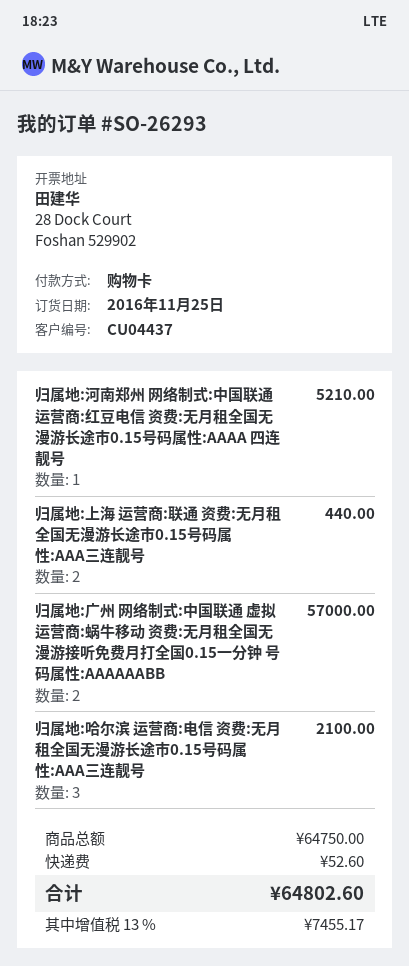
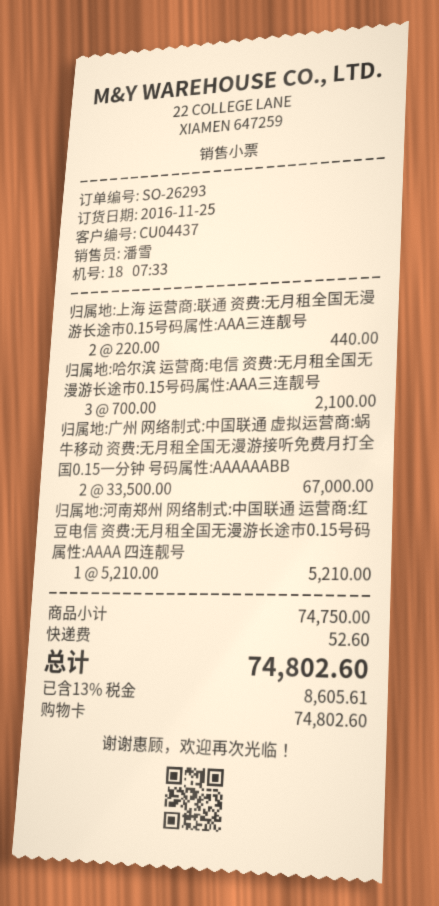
归属地:广州 网络制式:中国联通 虚拟运营商:蜗牛移动 资费:无月租全国无漫游接听免费月打全国0.15一分钟 号码属性:AAAAAABB: 2 for 57000.00 -> 2 for 67000.00
subtotal: 64750.00 -> 74750.00
tax: 13% = 7455.17 -> 13% = 8605.61
total: 64802.60 -> 74802.60

